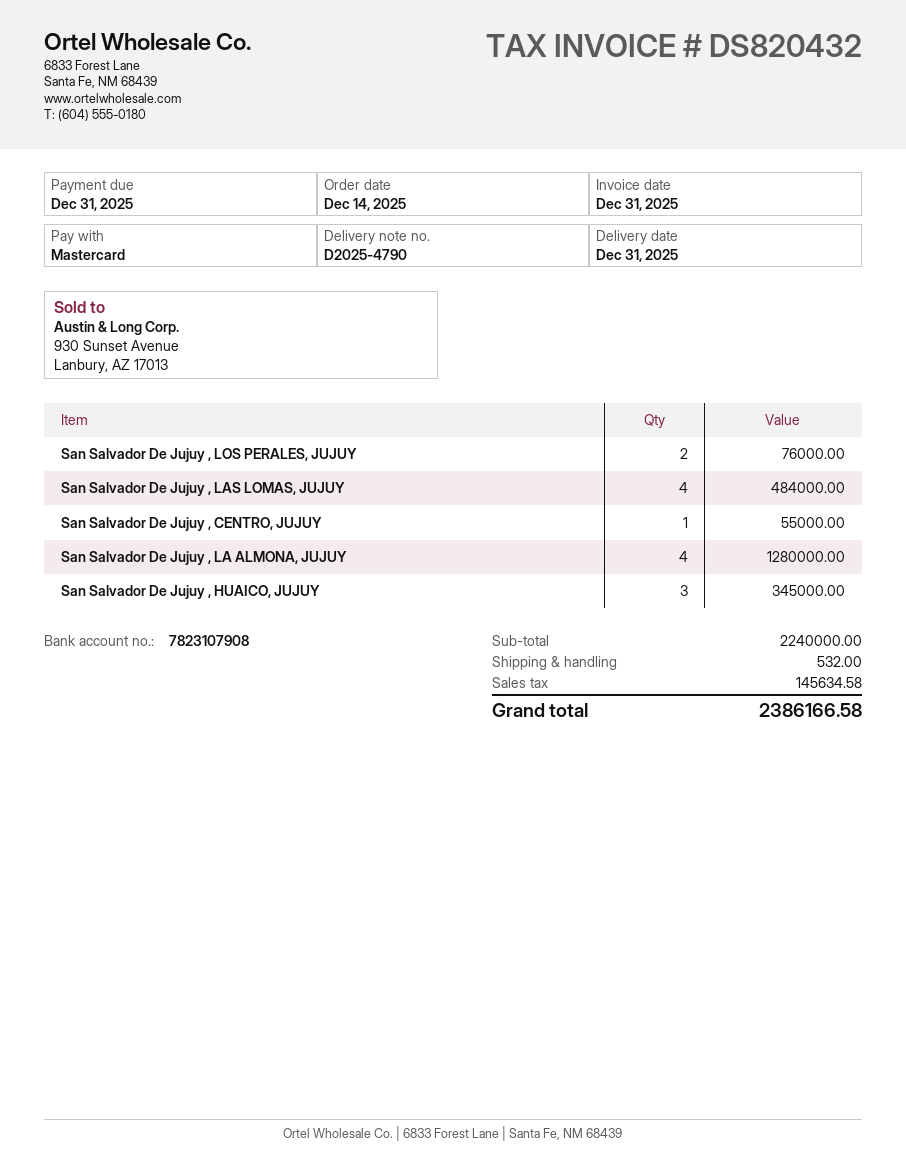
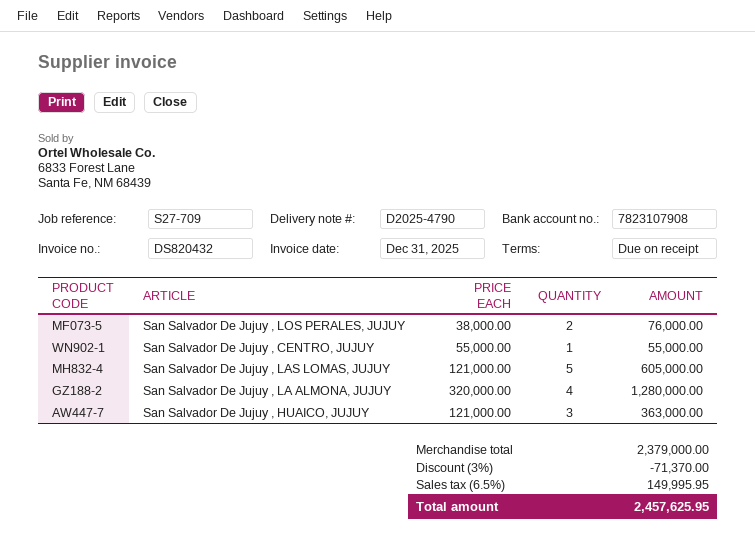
San Salvador De Jujuy , LAS LOMAS, JUJUY: 4 for 484000.00 -> 5 for 605000.00
San Salvador De Jujuy , HUAICO, JUJUY: 3 for 345000.00 -> 3 for 363000.00
subtotal: 2240000.00 -> 2379000.00
discount: none -> 3% = 71370.00
shipping: 532.00 -> none
tax: 145634.58 -> 149995.95
total: 2386166.58 -> 2457625.95

